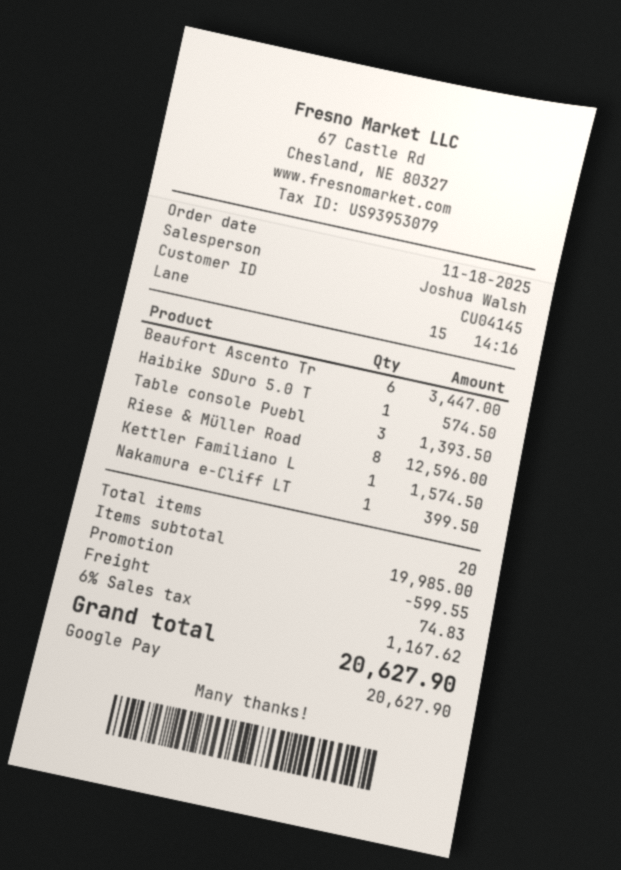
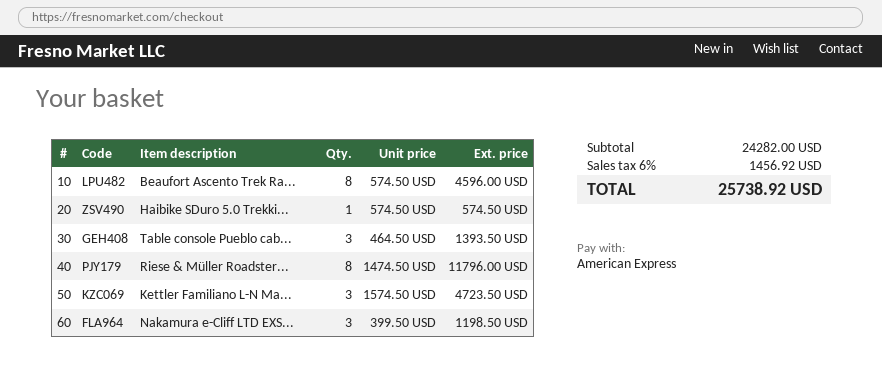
payment method: Google Pay -> American Express
Beaufort Ascento Tr: 6 for 3447.00 -> 8 for 4596.00
Riese & Müller Road: 8 for 12596.00 -> 8 for 11796.00
Kettler Familiano L: 1 for 1574.50 -> 3 for 4723.50
Nakamura e-Cliff LT: 1 for 399.50 -> 3 for 1198.50
subtotal: 19985.00 -> 24282.00
discount: 599.55 -> none
shipping: 74.83 -> none
tax: 6% = 1167.62 -> 6% = 1456.92
total: 20627.90 -> 25738.92

